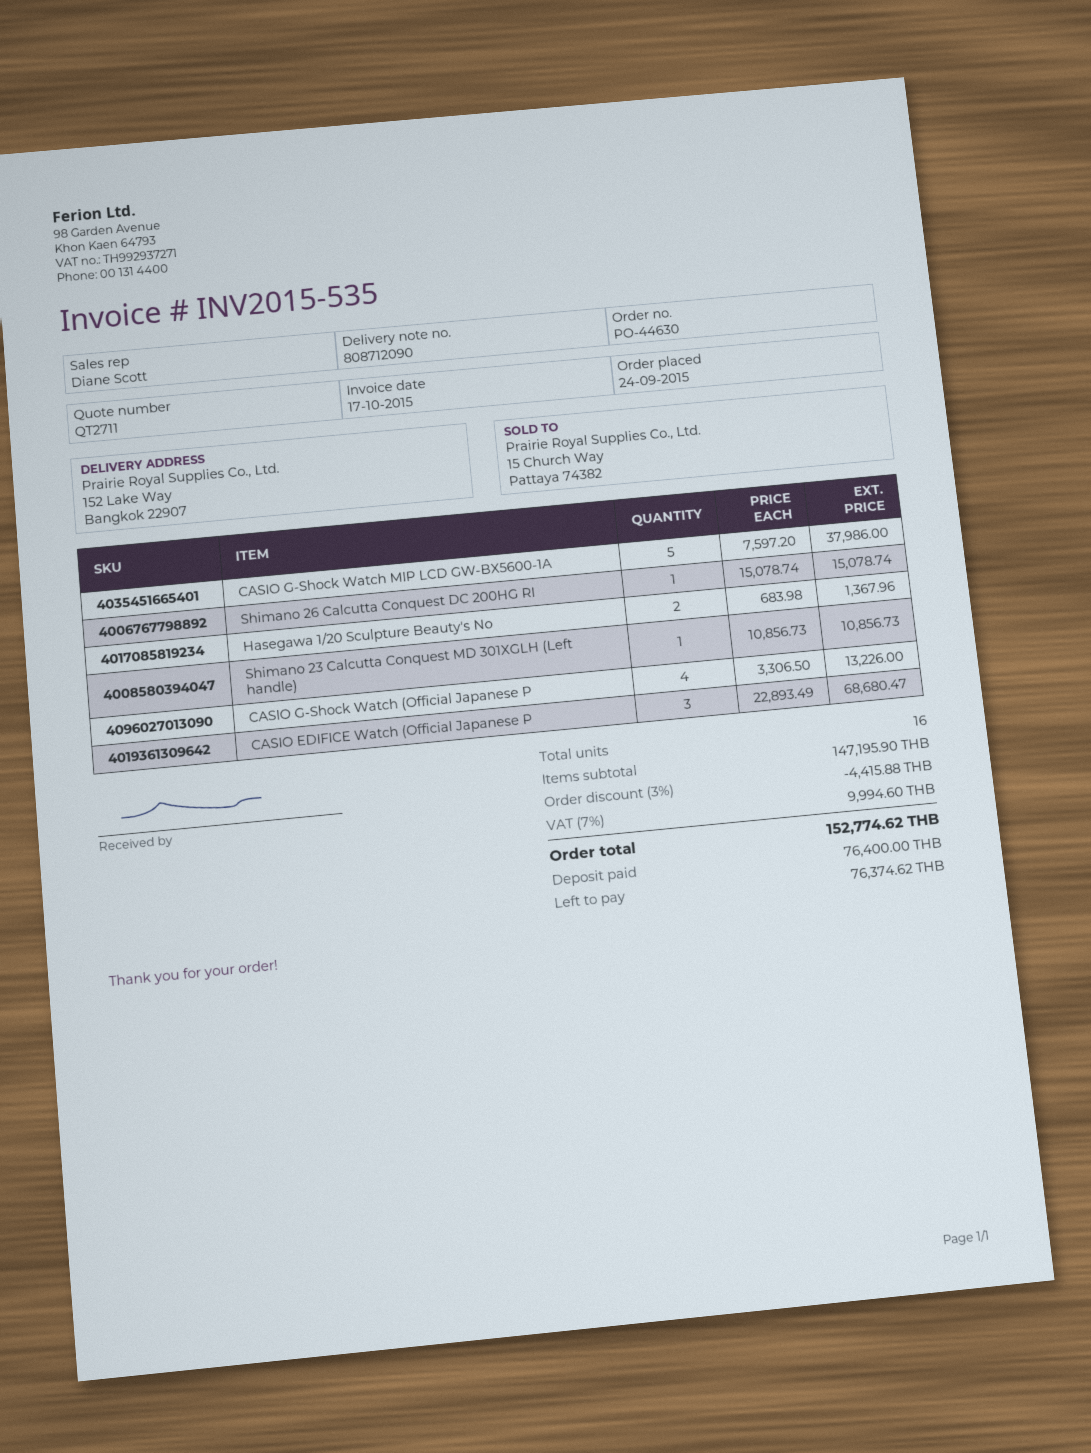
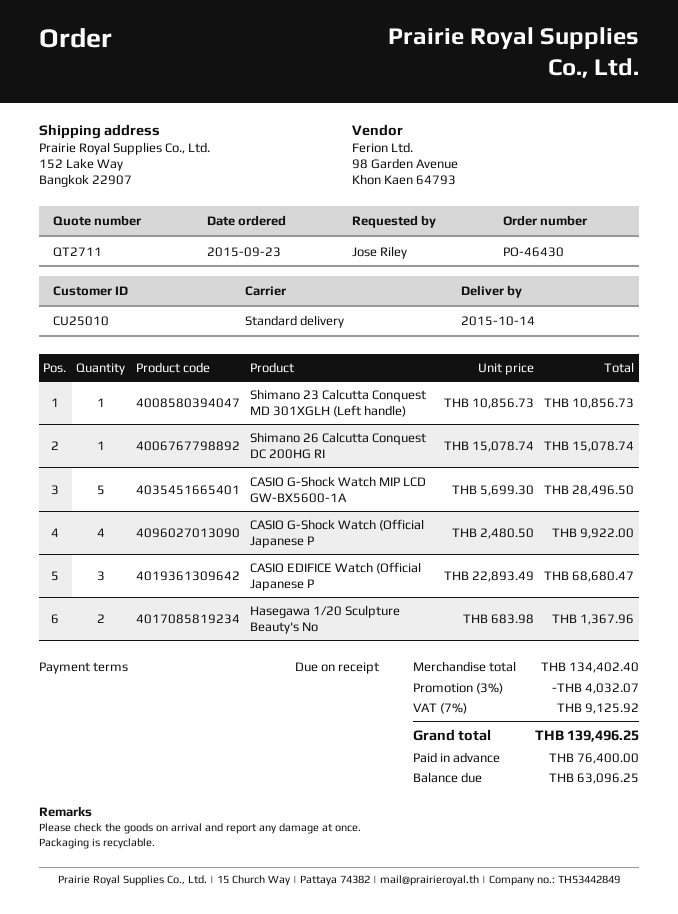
order number: PO-44630 -> PO-46430
order date: 2015-09-24 -> 2015-09-23
CASIO G-Shock Watch MIP LCD GW-BX5600-1A: 5 x 7597.20 = 37986.00 -> 5 x 5699.30 = 28496.50
CASIO G-Shock Watch (Official Japanese P: 4 x 3306.50 = 13226.00 -> 4 x 2480.50 = 9922.00
subtotal: 147195.90 -> 134402.40
discount: 3% = 4415.88 -> 3% = 4032.07
tax: 7% = 9994.60 -> 7% = 9125.92
total: 152774.62 -> 139496.25
balance: 76374.62 -> 63096.25

